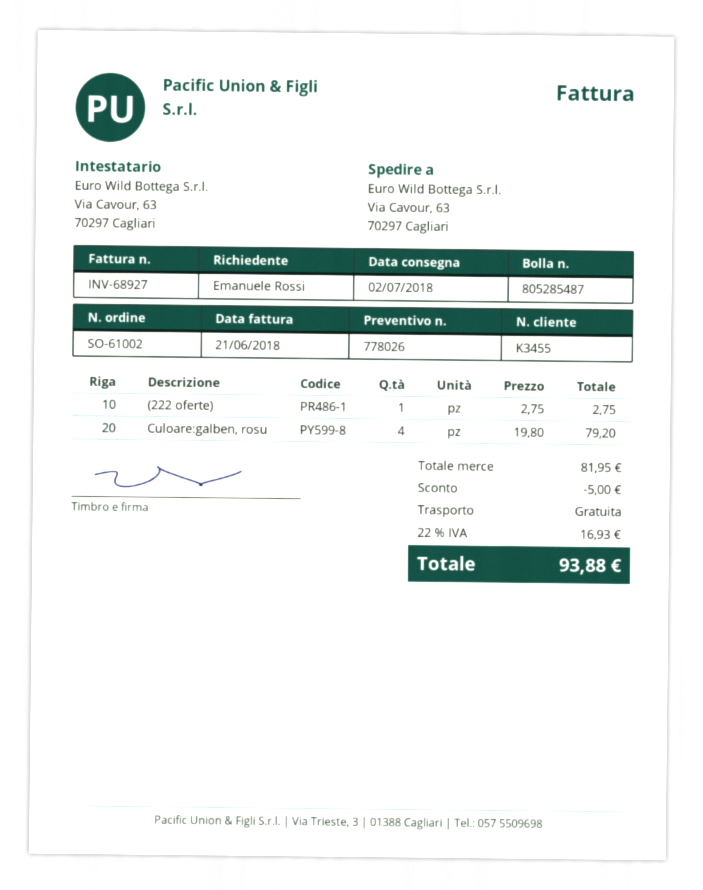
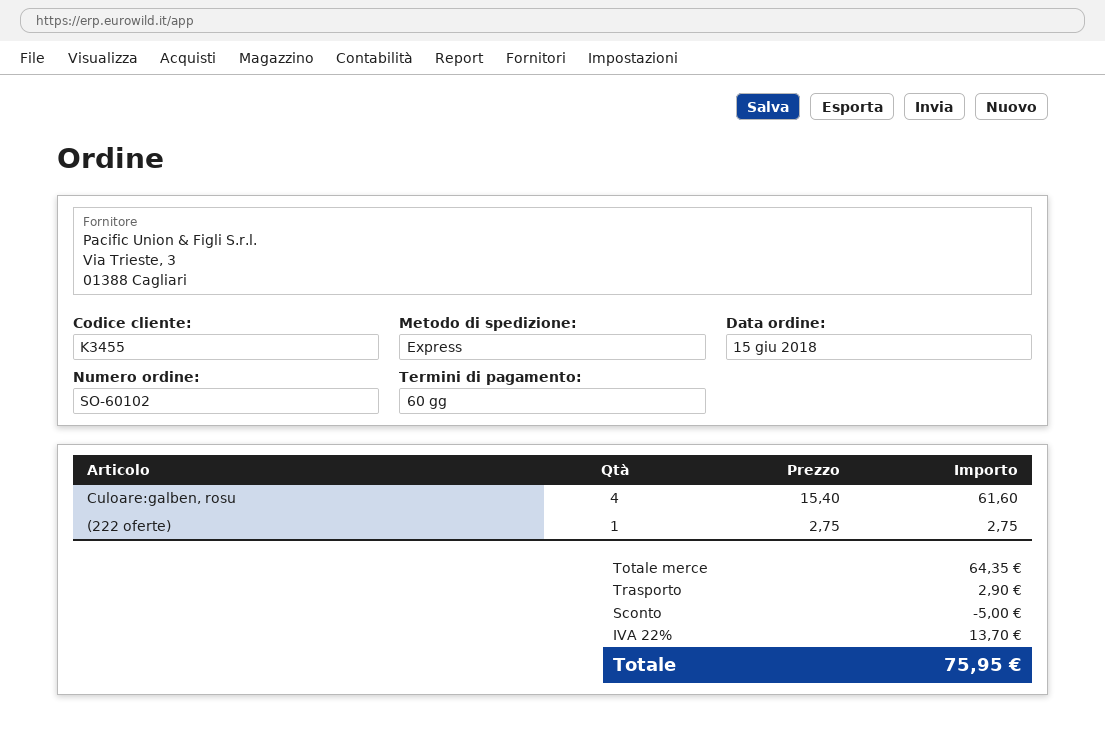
order number: SO-61002 -> SO-60102
Culoare:galben, rosu: 4 x 19.80 = 79.20 -> 4 x 15.40 = 61.60
subtotal: 81.95 -> 64.35
shipping: 0.00 -> 2.90
tax: 22% = 16.93 -> 22% = 13.70
total: 93.88 -> 75.95

